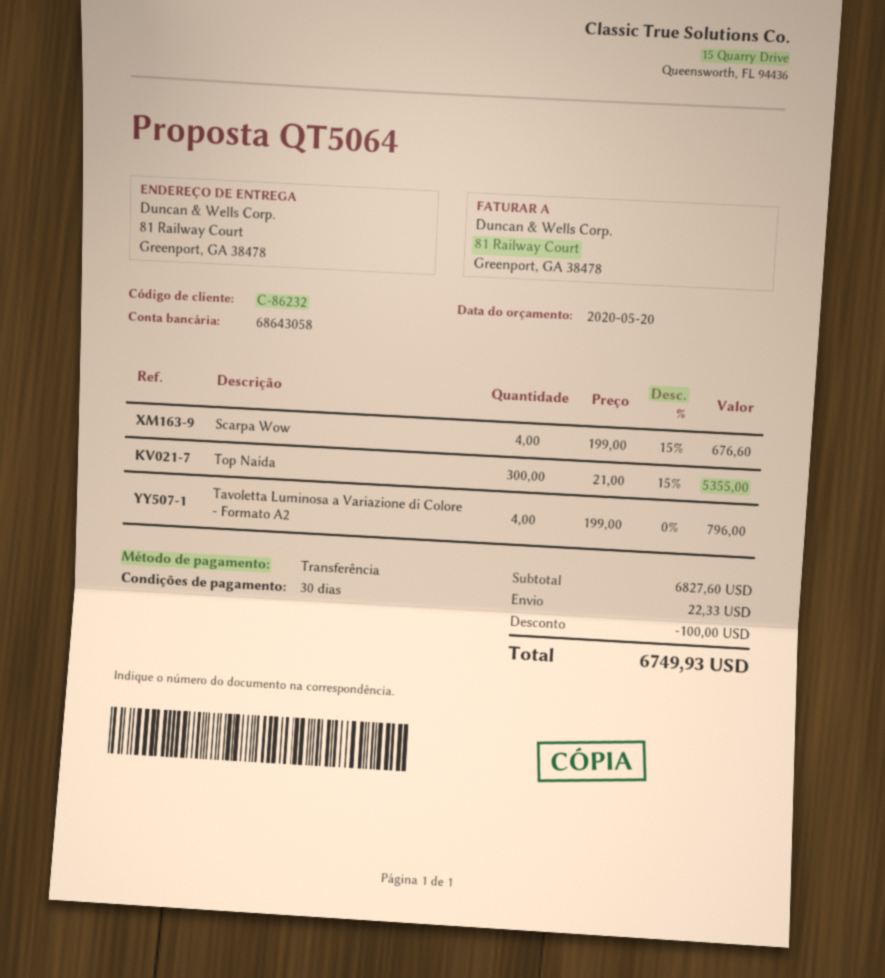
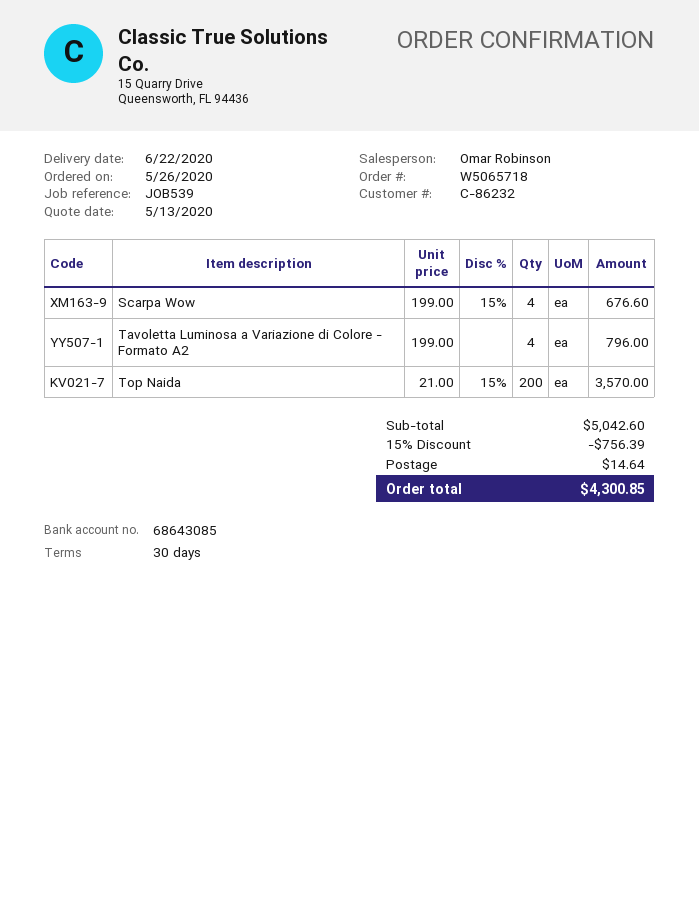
quote date: 2020-05-20 -> 2020-05-13
bank account: 68643058 -> 68643085
Top Naida: 300 x 21.00 - 15% = 5355.00 -> 200 x 21.00 - 15% = 3570.00
subtotal: 6827.60 -> 5042.60
discount: 100.00 -> 756.39
shipping: 22.33 -> 14.64
total: 6749.93 -> 4300.85

